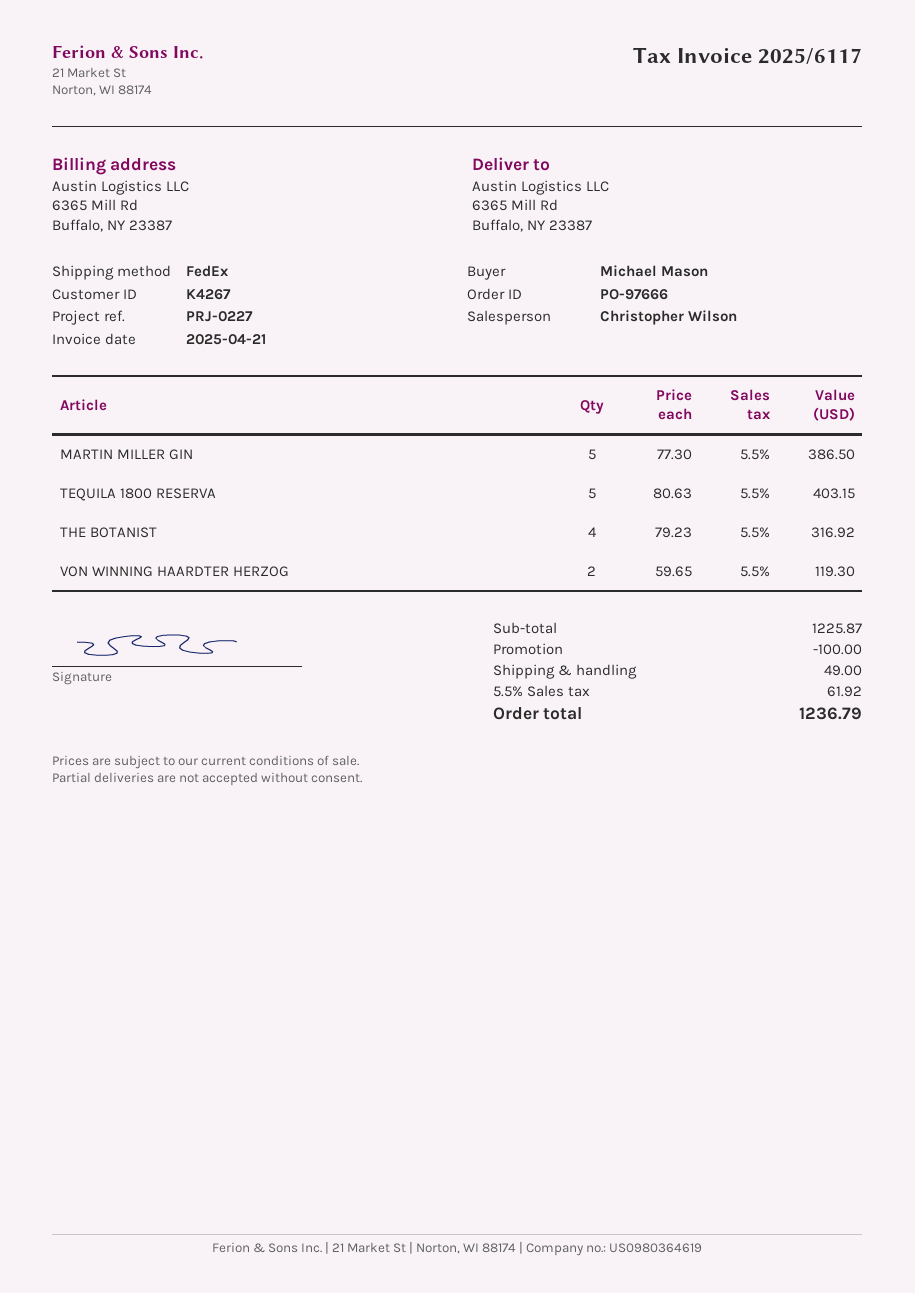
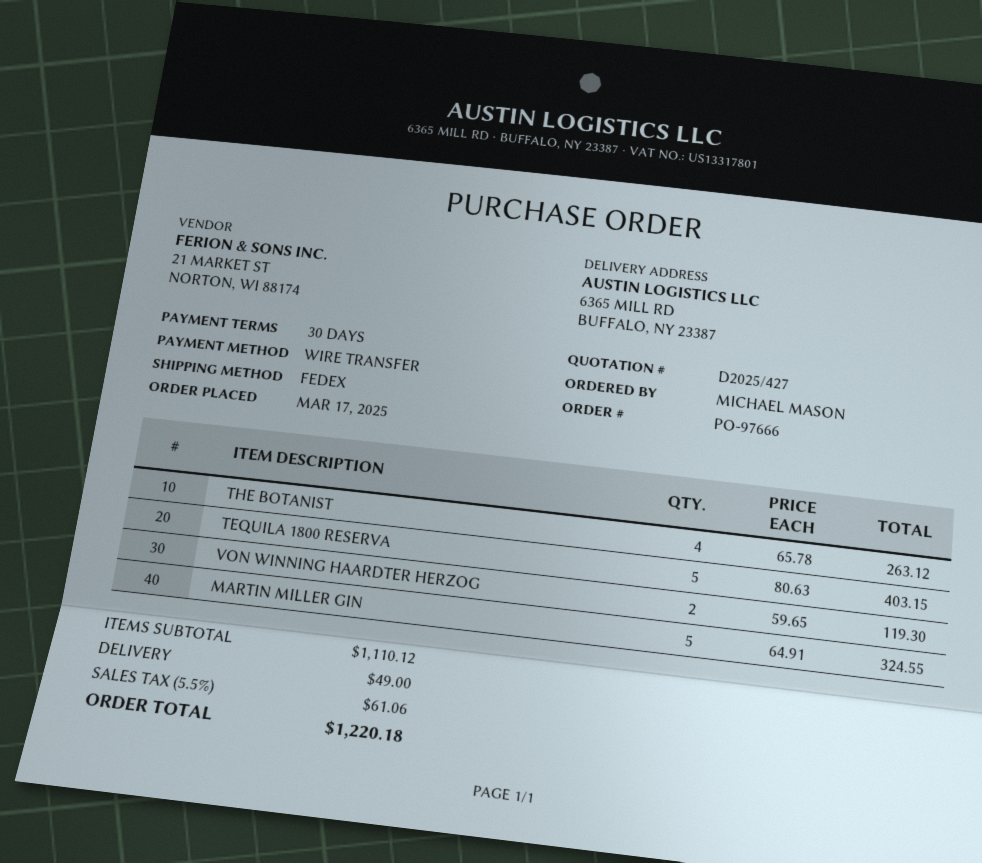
MARTIN MILLER GIN: 5 x 77.30 = 386.50 -> 5 x 64.91 = 324.55
THE BOTANIST: 4 x 79.23 = 316.92 -> 4 x 65.78 = 263.12
subtotal: 1225.87 -> 1110.12
discount: 100.00 -> none
tax: 5.5% = 61.92 -> 5.5% = 61.06
total: 1236.79 -> 1220.18

